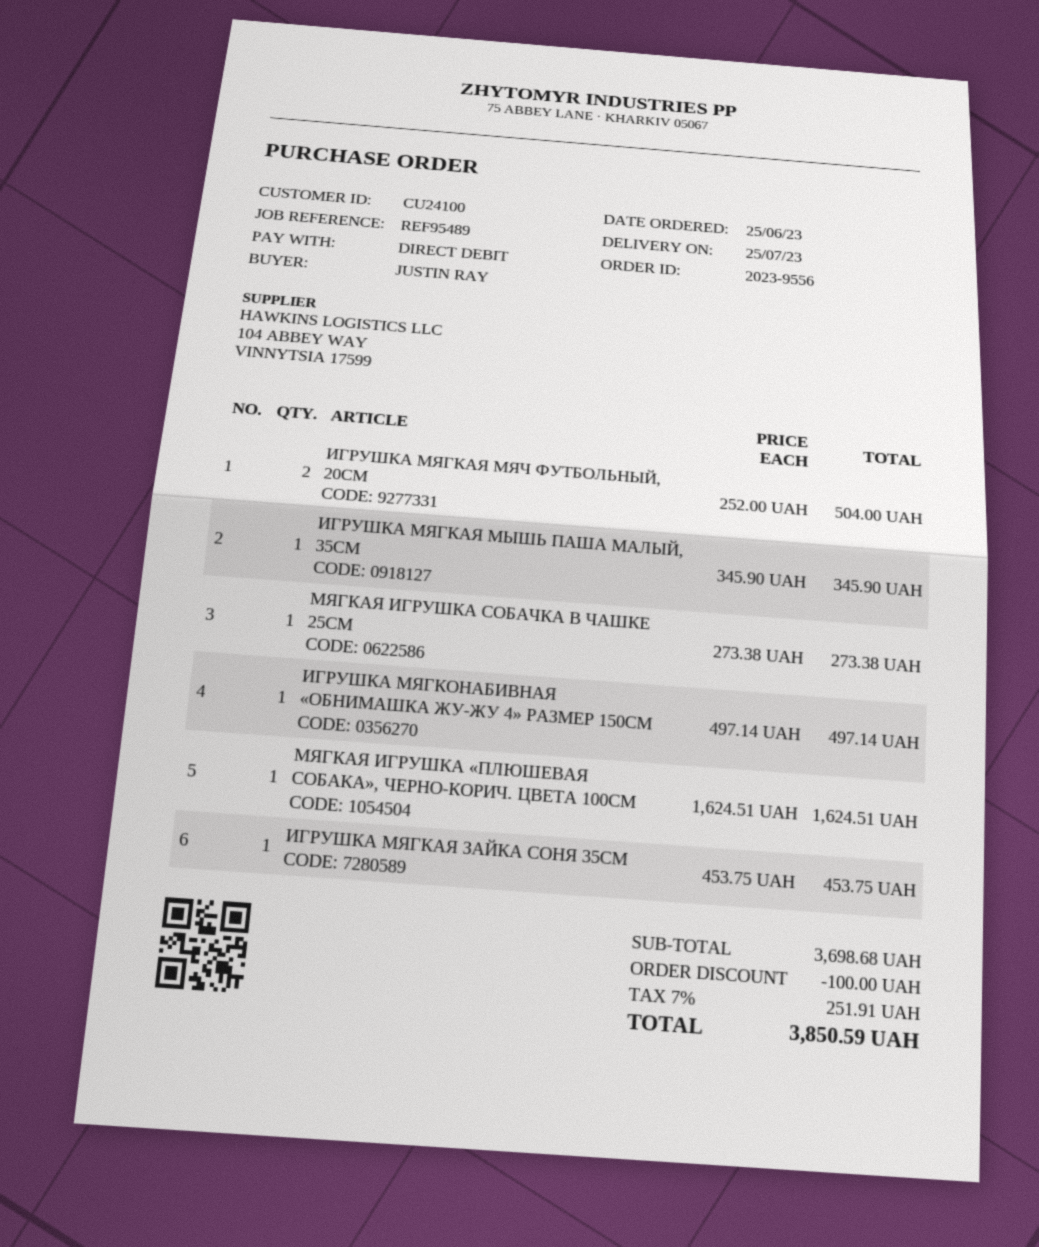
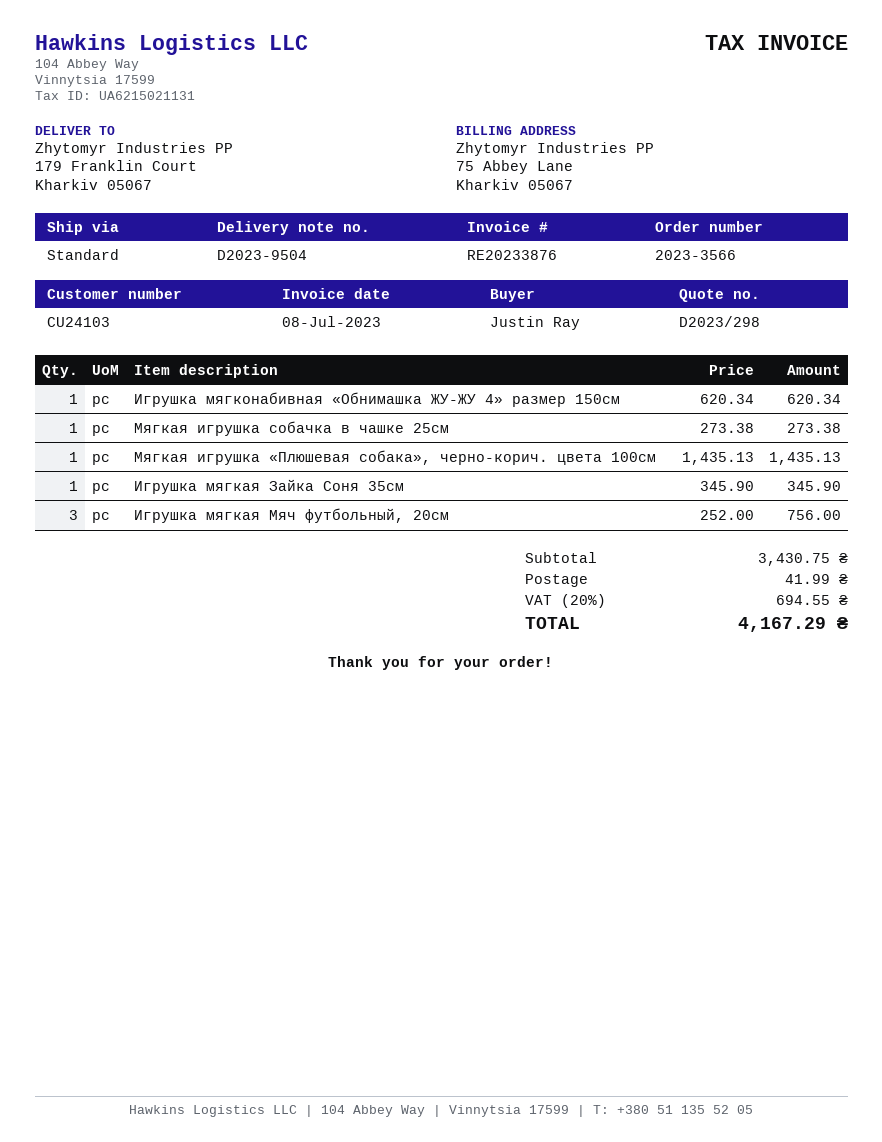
order number: 2023-9556 -> 2023-3566
customer number: CU24100 -> CU24103
ИГРУШКА МЯГКАЯ МЯЧ ФУТБОЛЬНЫЙ, 20СМ: 2 x 252.00 = 504.00 -> 3 x 252.00 = 756.00
ИГРУШКА МЯГКАЯ МЫШЬ ПАША МАЛЫЙ, 35СМ: 1 x 345.90 = 345.90 -> none
ИГРУШКА МЯГКОНАБИВНАЯ «ОБНИМАШКА ЖУ-ЖУ 4» РАЗМЕР 150СМ: 1 x 497.14 = 497.14 -> 1 x 620.34 = 620.34
МЯГКАЯ ИГРУШКА «ПЛЮШЕВАЯ СОБАКА», ЧЕРНО-КОРИЧ. ЦВЕТА 100СМ: 1 x 1624.51 = 1624.51 -> 1 x 1435.13 = 1435.13
ИГРУШКА МЯГКАЯ ЗАЙКА СОНЯ 35СМ: 1 x 453.75 = 453.75 -> 1 x 345.90 = 345.90
subtotal: 3698.68 -> 3430.75
discount: 100.00 -> none
shipping: none -> 41.99
tax: 7% = 251.91 -> 20% = 694.55
total: 3850.59 -> 4167.29

